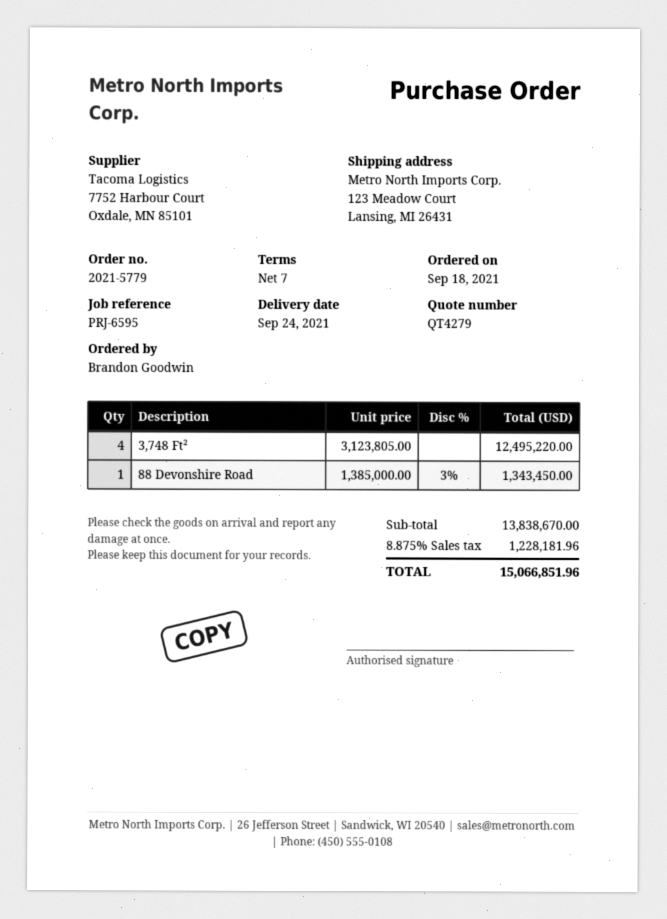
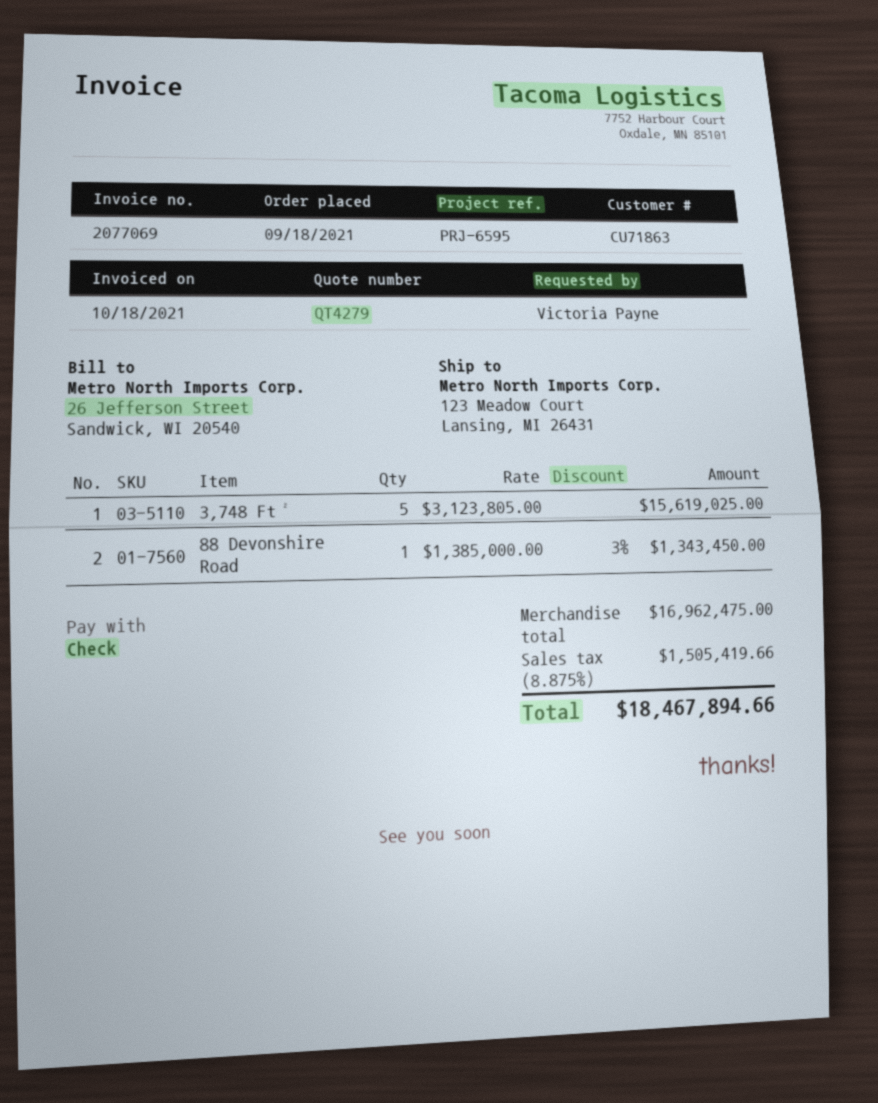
ordered by: Brandon Goodwin -> Victoria Payne
3,748 Ft²: 4 x 3123805.00 = 12495220.00 -> 5 x 3123805.00 = 15619025.00
subtotal: 13838670.00 -> 16962475.00
tax: 8.875% = 1228181.96 -> 8.875% = 1505419.66
total: 15066851.96 -> 18467894.66

